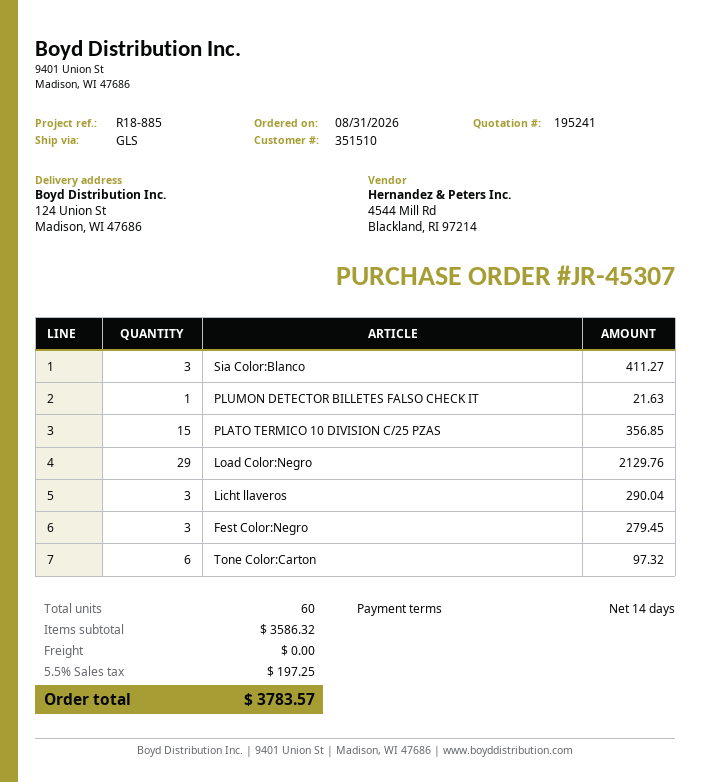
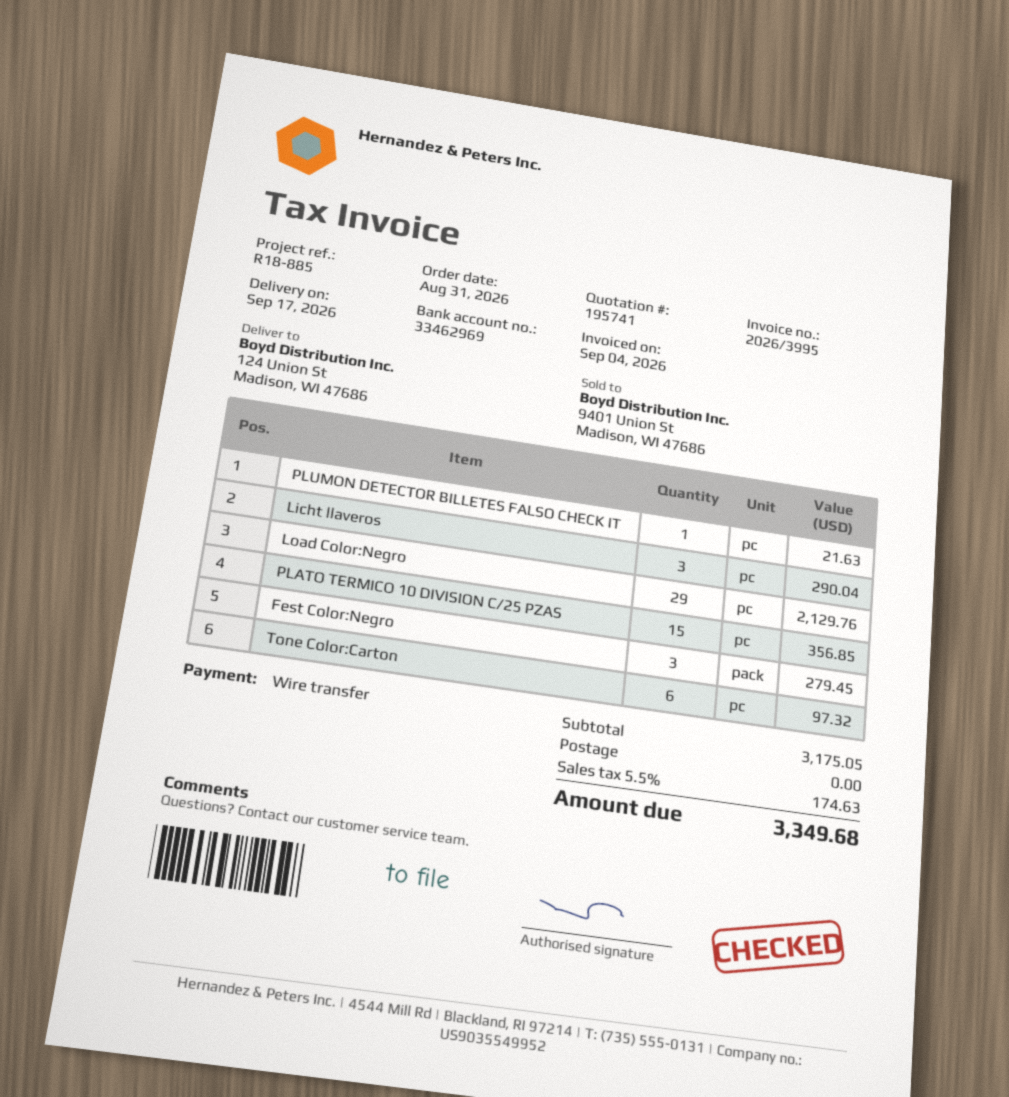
quote number: 195241 -> 195741
Sia Color:Blanco: 3 for 411.27 -> none
subtotal: 3586.32 -> 3175.05
tax: 5.5% = 197.25 -> 5.5% = 174.63
total: 3783.57 -> 3349.68

